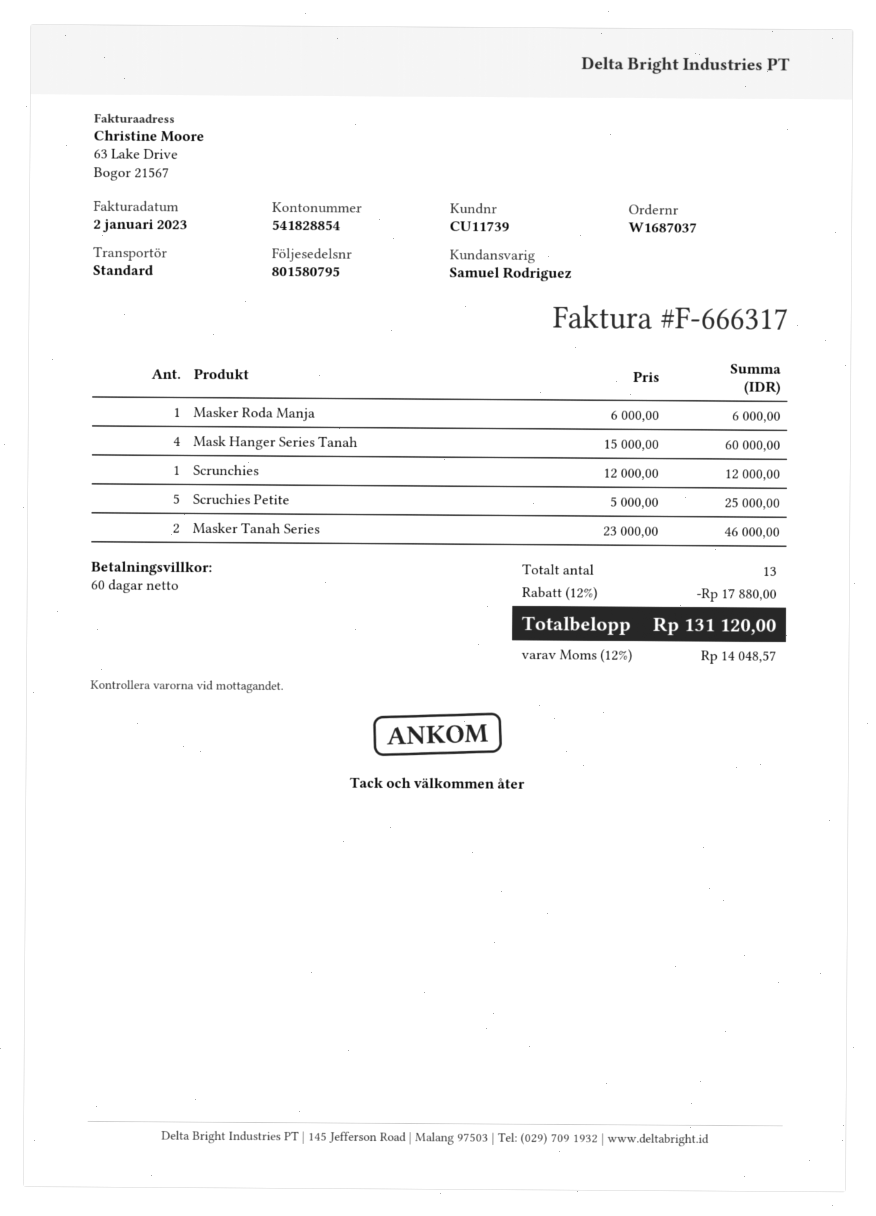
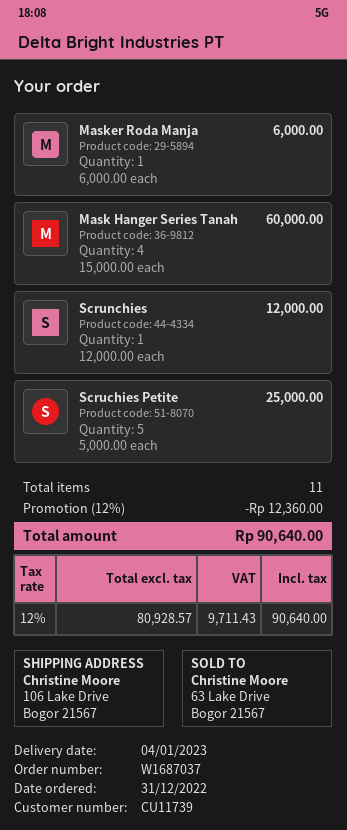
Masker Tanah Series: 2 x 23000.00 = 46000.00 -> none
total quantity: 13 -> 11
discount: 12% = 17880.00 -> 12% = 12360.00
tax: 12% = 14048.57 -> 12% = 9711.43
total: 131120.00 -> 90640.00

